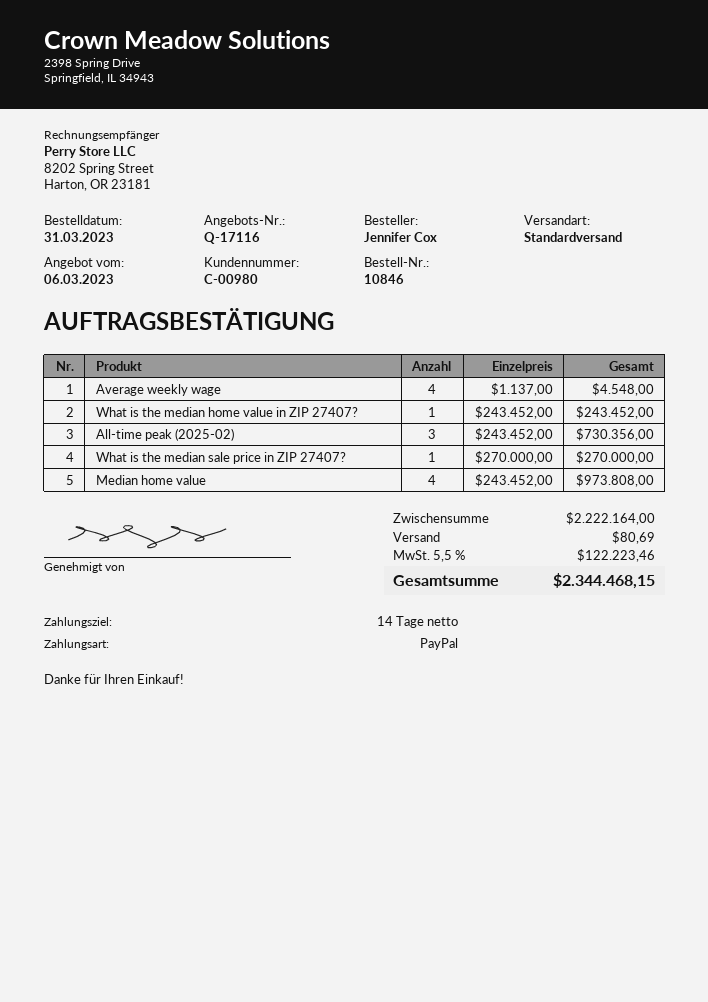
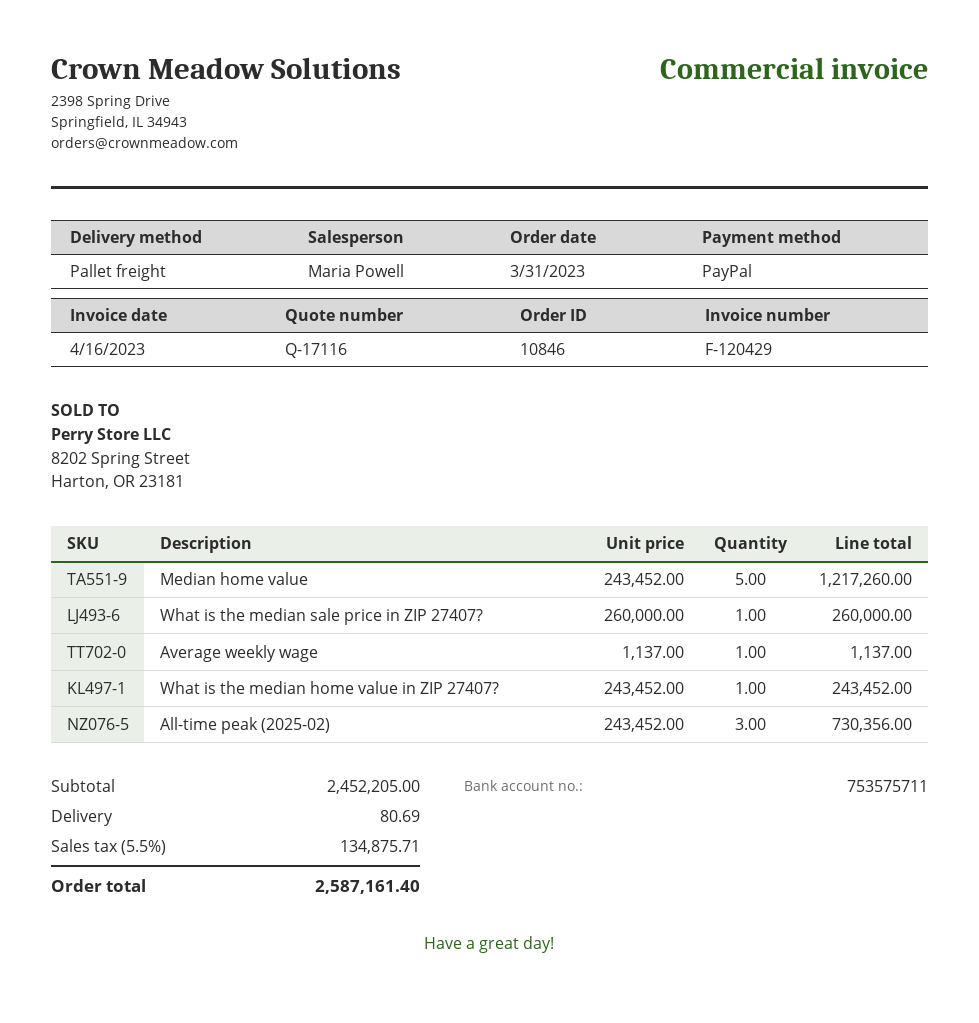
shipping method: standard -> pallet freight
Average weekly wage: 4 x 1137.00 = 4548.00 -> 1 x 1137.00 = 1137.00
What is the median sale price in ZIP 27407?: 1 x 270000.00 = 270000.00 -> 1 x 260000.00 = 260000.00
Median home value: 4 x 243452.00 = 973808.00 -> 5 x 243452.00 = 1217260.00
subtotal: 2222164.00 -> 2452205.00
tax: 5.5% = 122223.46 -> 5.5% = 134875.71
total: 2344468.15 -> 2587161.40

